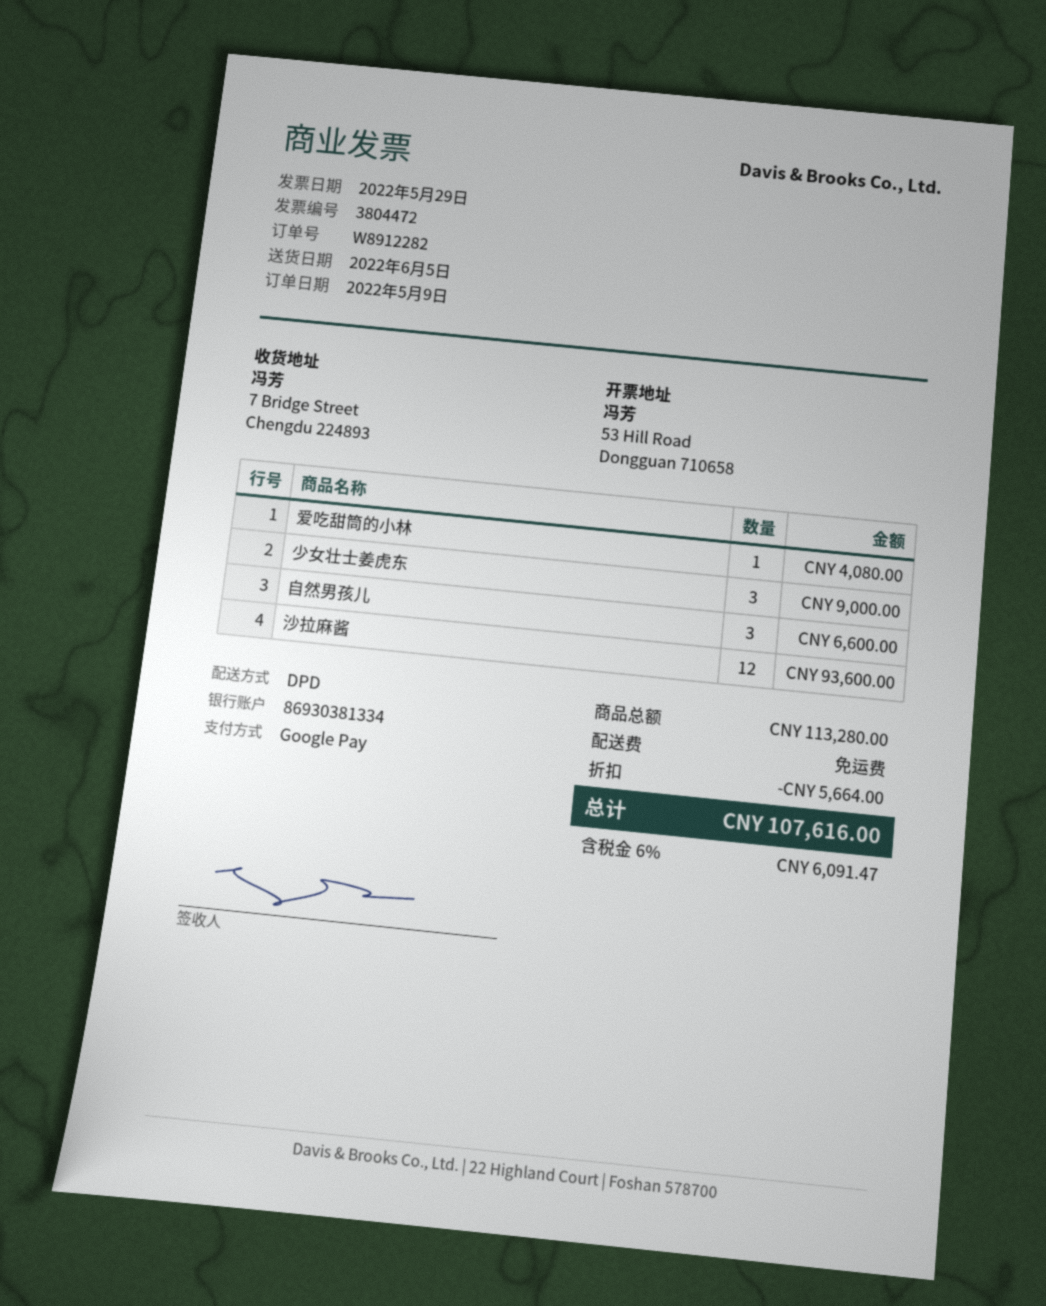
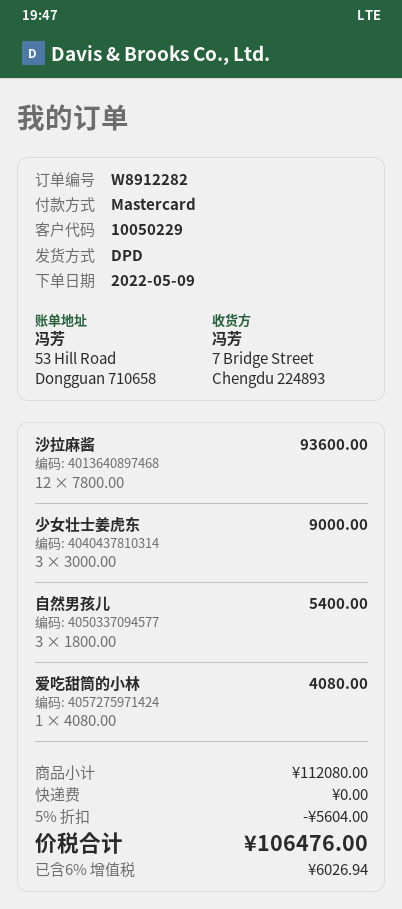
payment method: Google Pay -> Mastercard
自然男孩儿: 3 for 6600.00 -> 3 for 5400.00
subtotal: 113280.00 -> 112080.00
discount: 5664.00 -> 5604.00
tax: 6% = 6091.47 -> 6% = 6026.94
total: 107616.00 -> 106476.00

